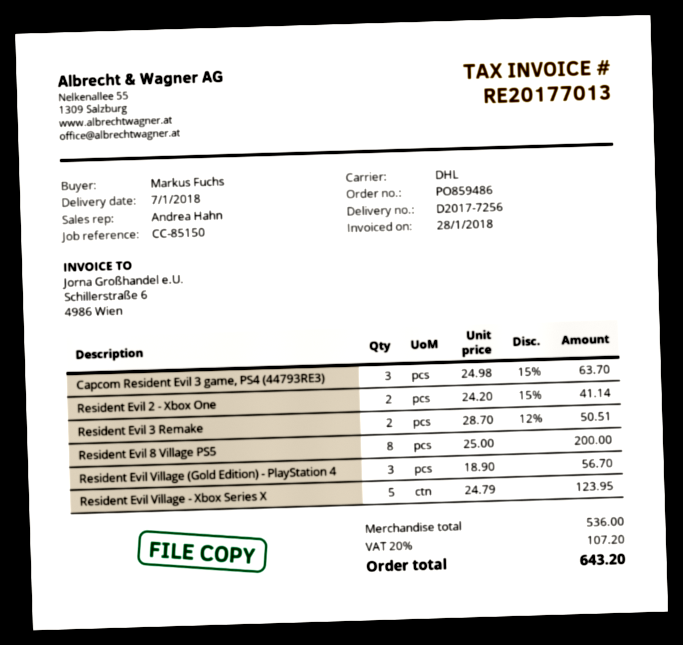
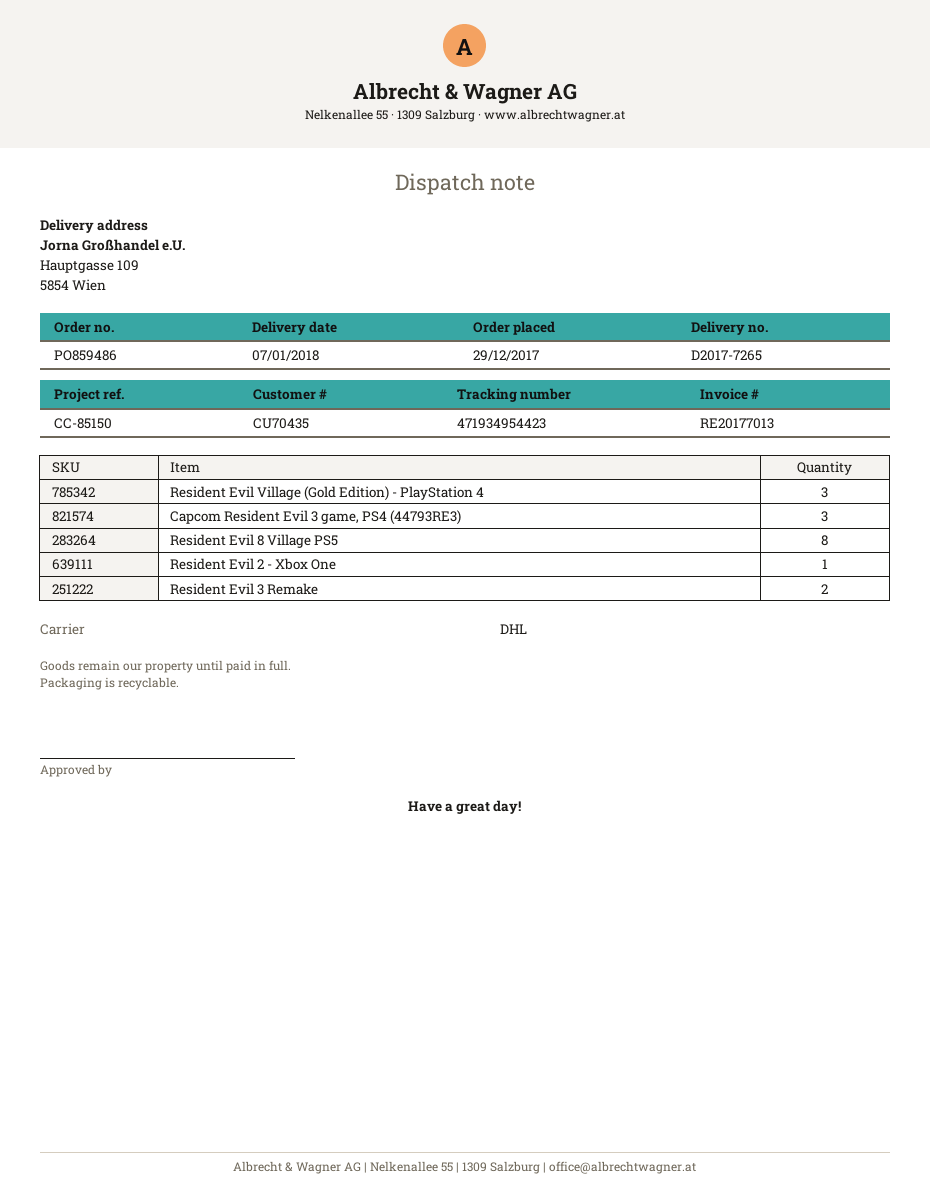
delivery note number: D2017-7256 -> D2017-7265
Resident Evil 2 - Xbox One: 2 -> 1
Resident Evil Village - Xbox Series X: 5 -> none

